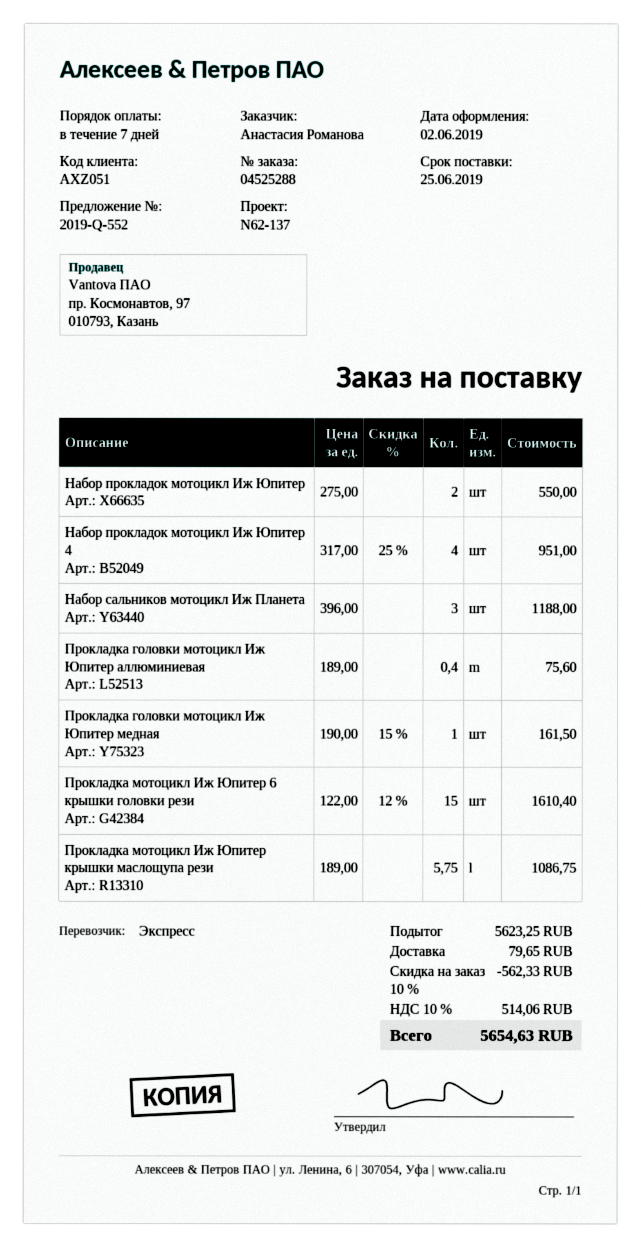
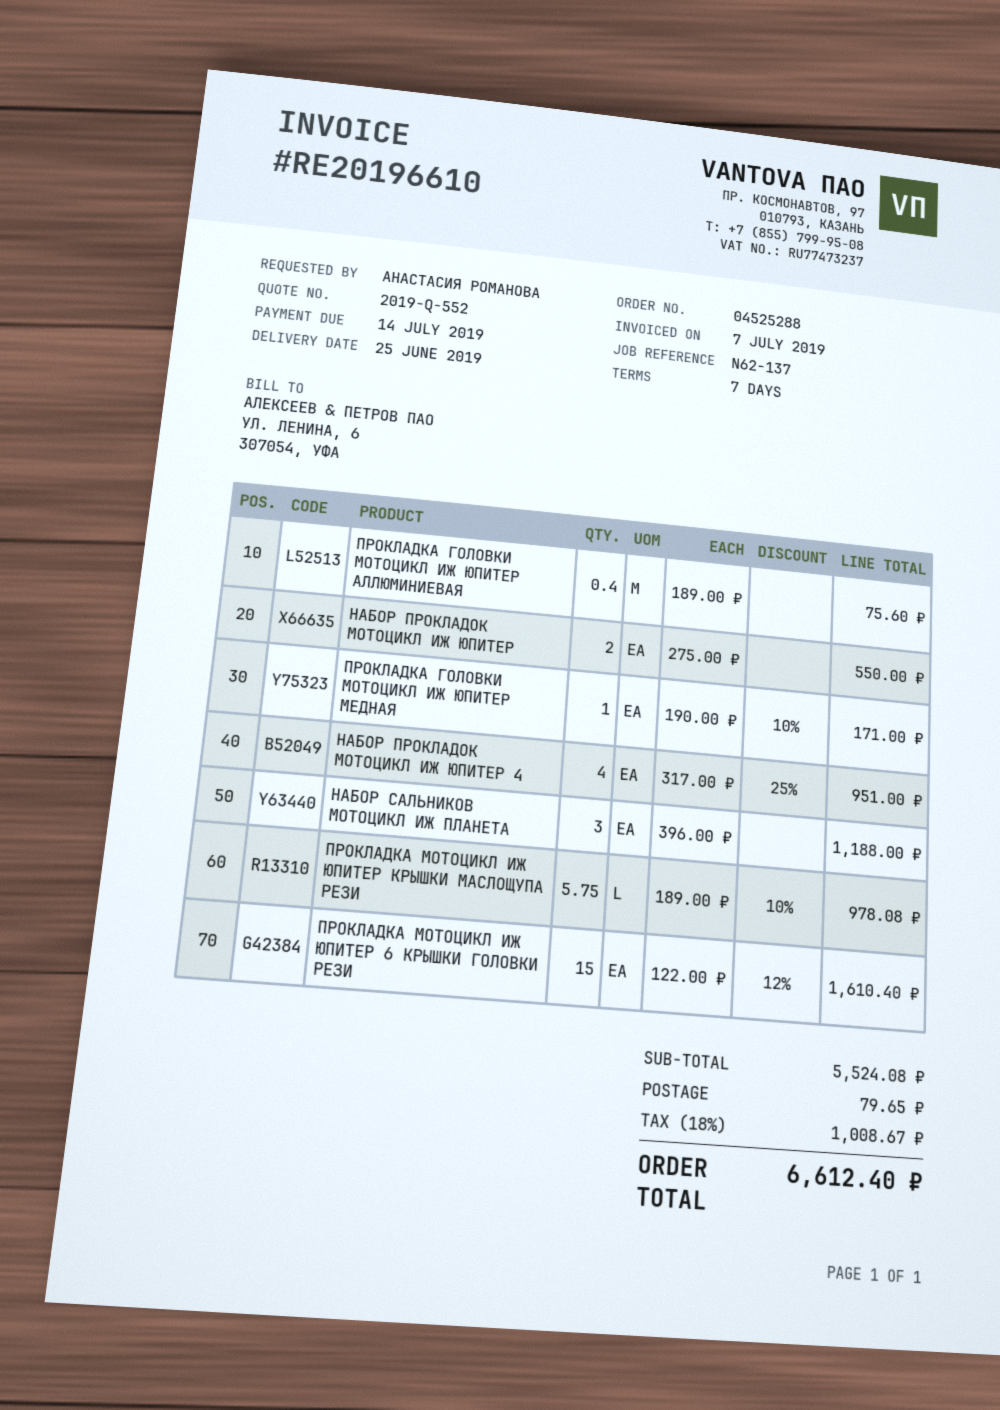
Прокладка головки мотоцикл Иж Юпитер медная: 1 x 190.00 - 15% = 161.50 -> 1 x 190.00 - 10% = 171.00
Прокладка мотоцикл Иж Юпитер крышки маслощупа рези: 5.75 x 189.00 = 1086.75 -> 5.75 x 189.00 - 10% = 978.08
subtotal: 5623.25 -> 5524.08
discount: 10% = 562.33 -> none
tax: 10% = 514.06 -> 18% = 1008.67
total: 5654.63 -> 6612.40

